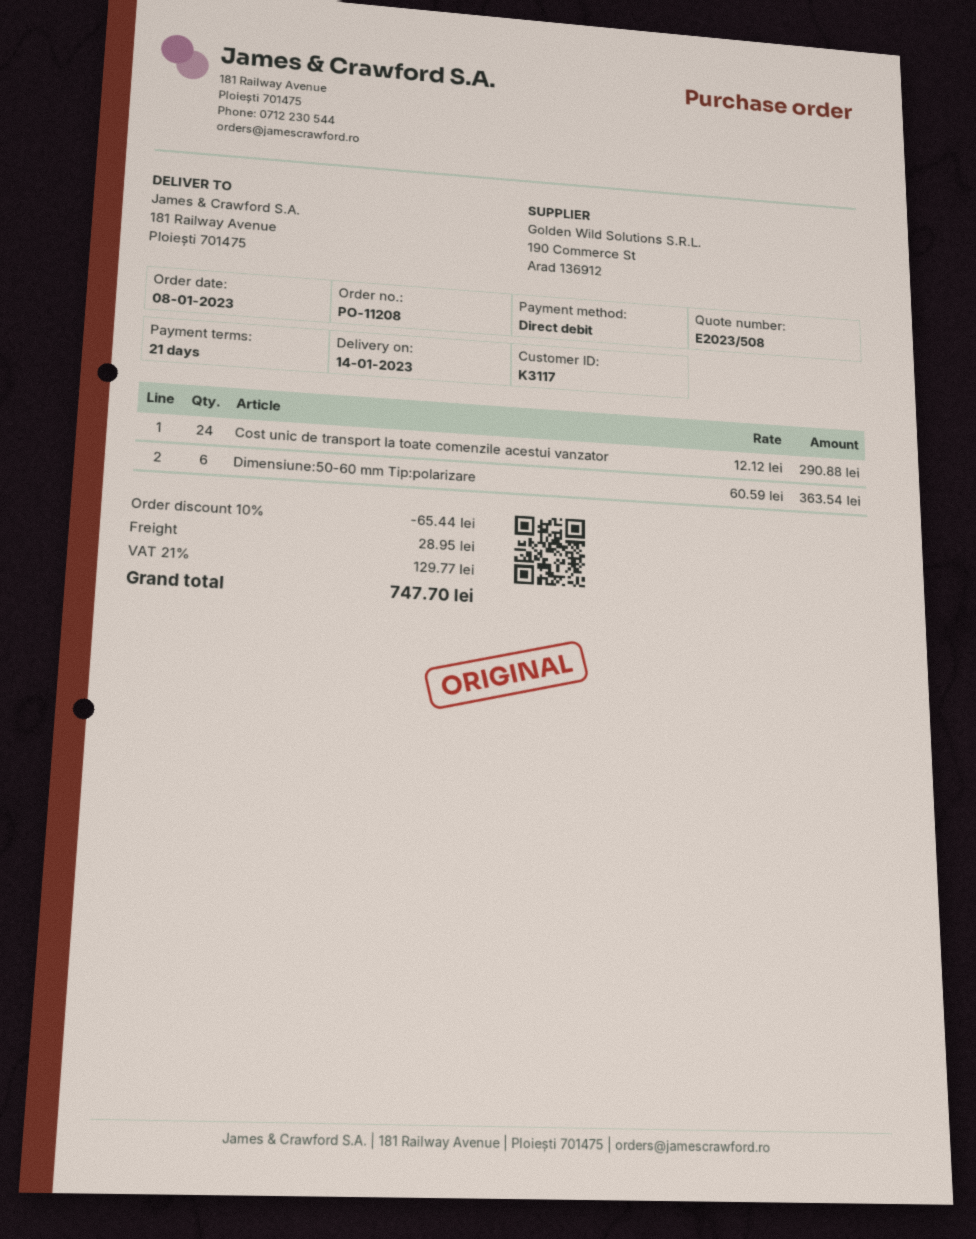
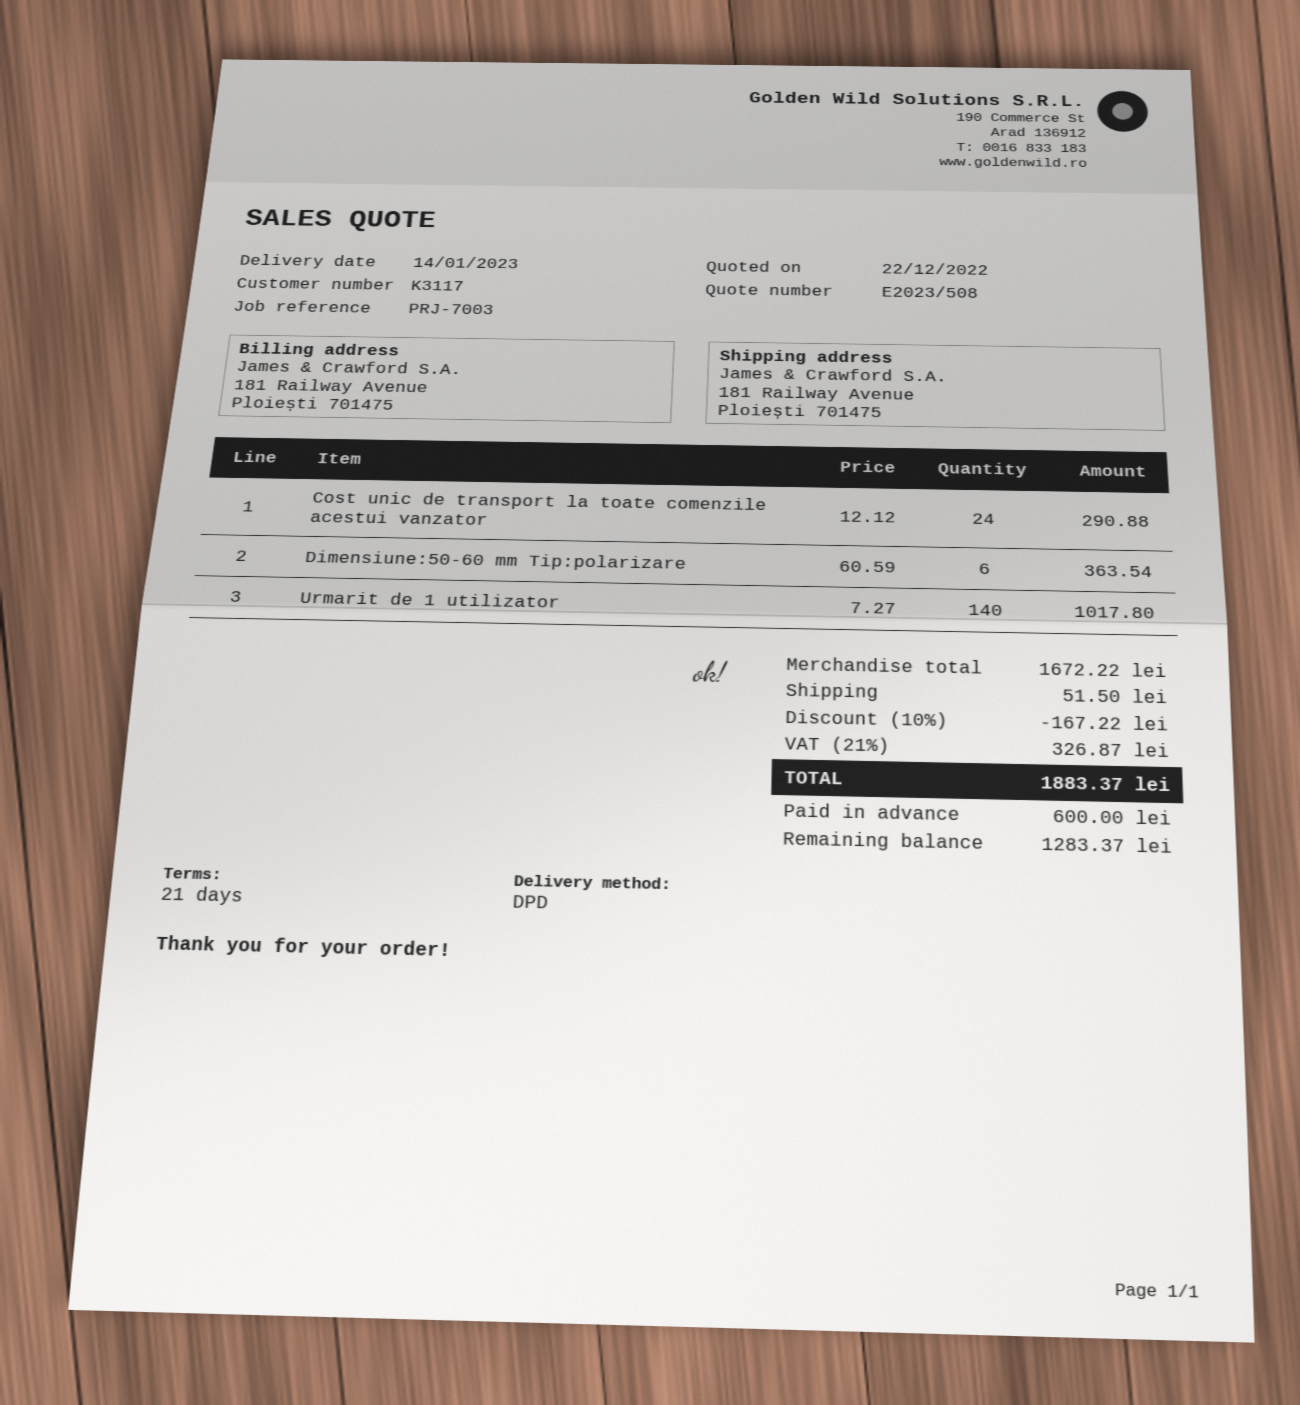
Urmarit de 1 utilizator: none -> 140 x 7.27 = 1017.80
discount: 10% = 65.44 -> 10% = 167.22
shipping: 28.95 -> 51.50
tax: 21% = 129.77 -> 21% = 326.87
total: 747.70 -> 1883.37

